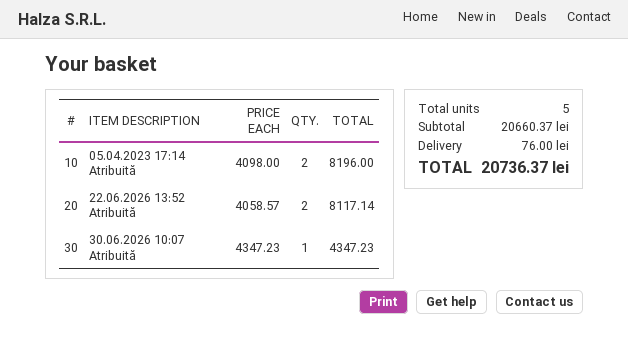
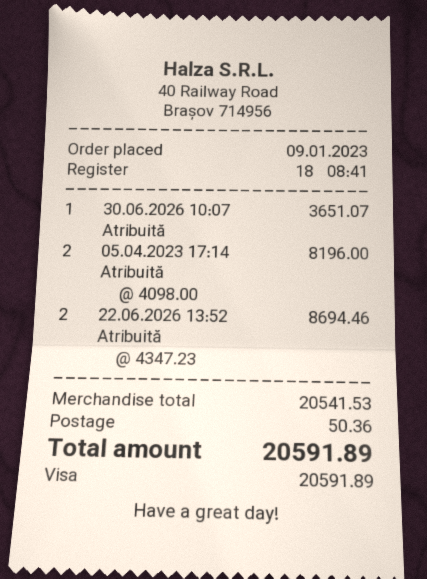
22.06.2026 13:52 Atribuită: 2 x 4058.57 = 8117.14 -> 2 x 4347.23 = 8694.46
30.06.2026 10:07 Atribuită: 1 x 4347.23 = 4347.23 -> 1 x 3651.07 = 3651.07
subtotal: 20660.37 -> 20541.53
shipping: 76.00 -> 50.36
total: 20736.37 -> 20591.89

